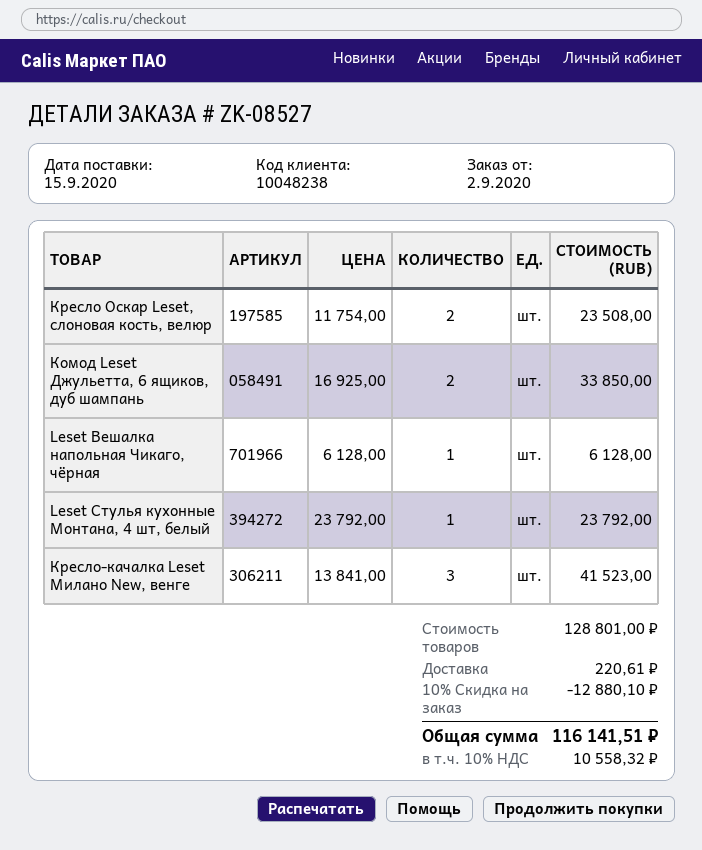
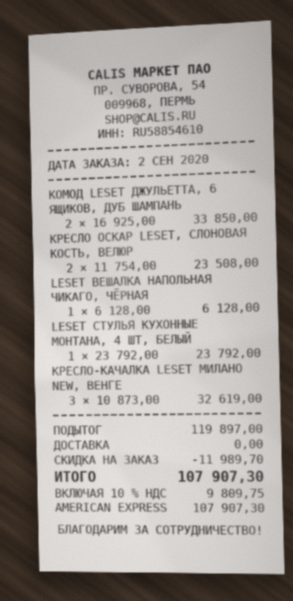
Кресло-качалка Leset Милано New, венге: 3 x 13841.00 = 41523.00 -> 3 x 10873.00 = 32619.00
subtotal: 128801.00 -> 119897.00
discount: 12880.10 -> 11989.70
shipping: 220.61 -> 0.00
tax: 10% = 10558.32 -> 10% = 9809.75
total: 116141.51 -> 107907.30

